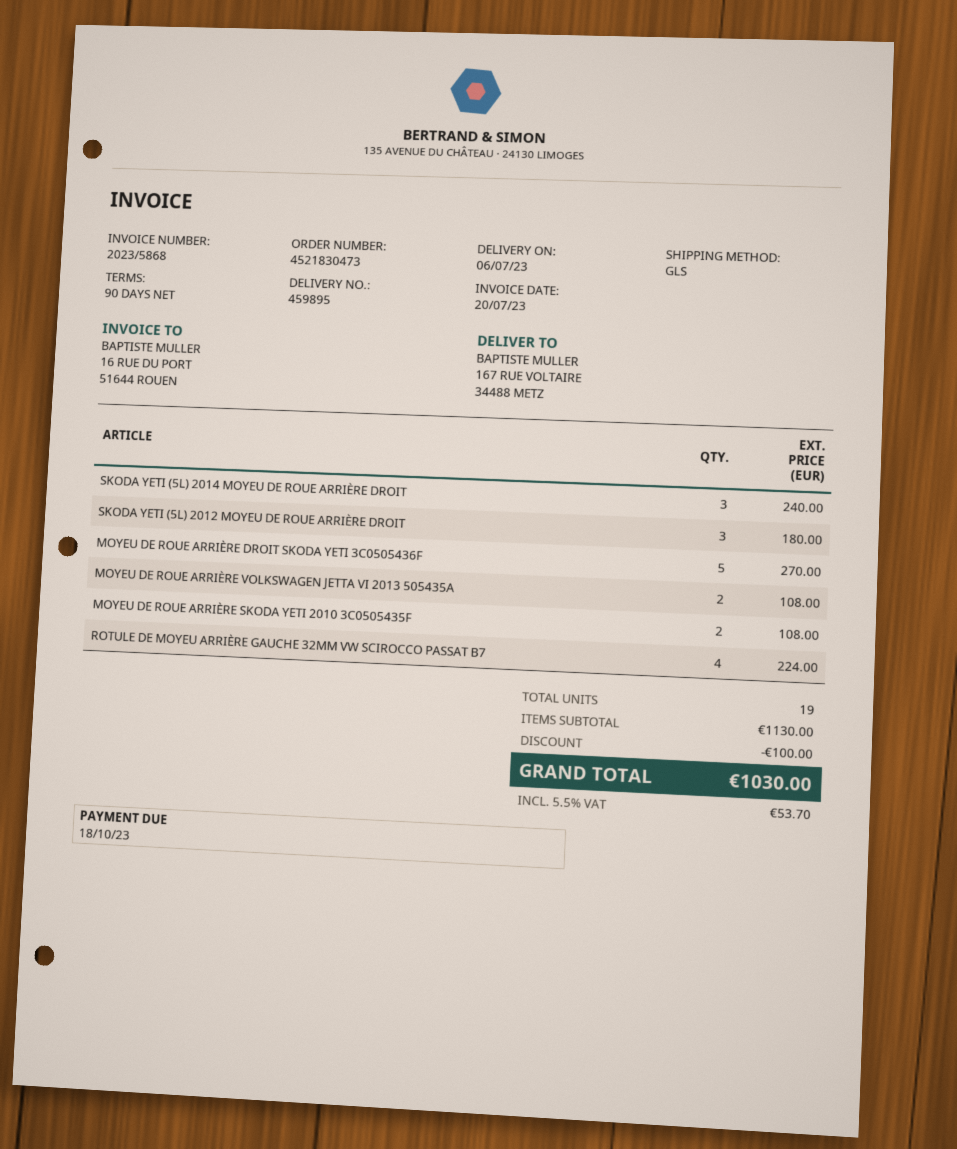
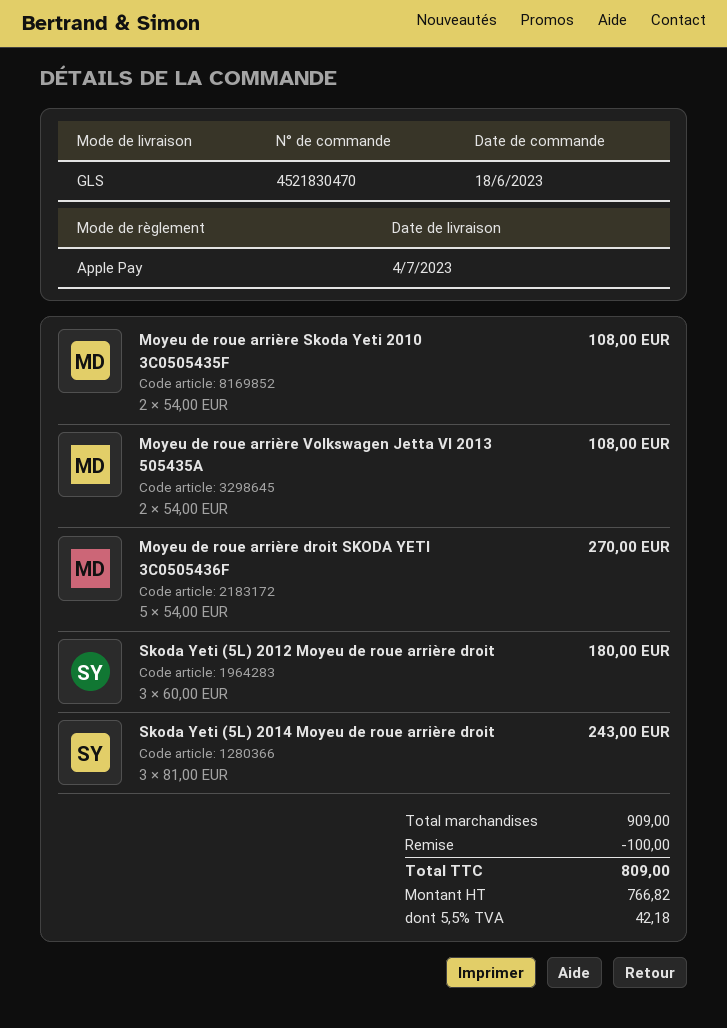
order number: 4521830473 -> 4521830470
delivery date: 2023-07-06 -> 2023-07-04
SKODA YETI (5L) 2014 MOYEU DE ROUE ARRIÈRE DROIT: 3 for 240.00 -> 3 for 243.00
ROTULE DE MOYEU ARRIÈRE GAUCHE 32MM VW SCIROCCO PASSAT B7: 4 for 224.00 -> none
subtotal: 1130.00 -> 909.00
tax: 5.5% = 53.70 -> 5.5% = 42.18
total: 1030.00 -> 809.00

